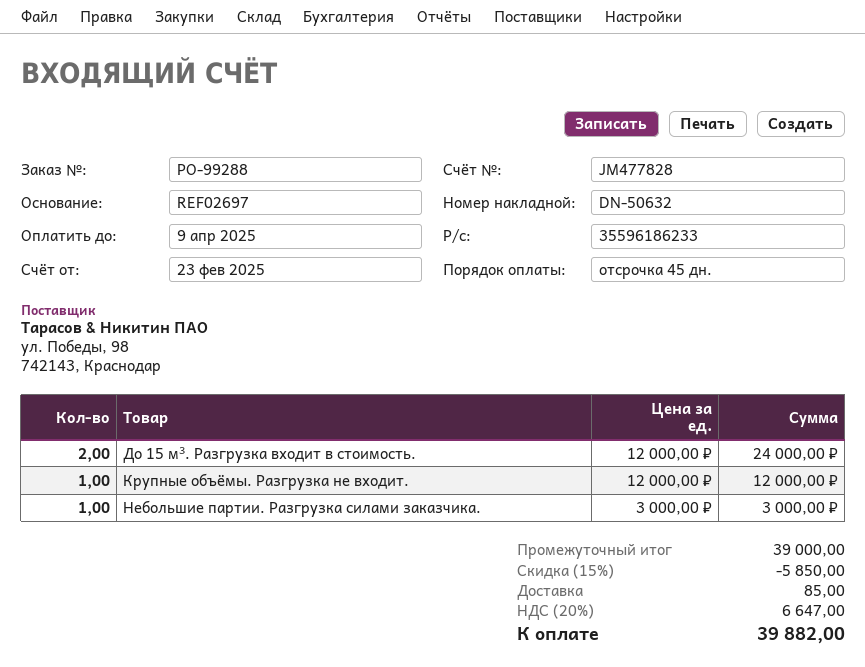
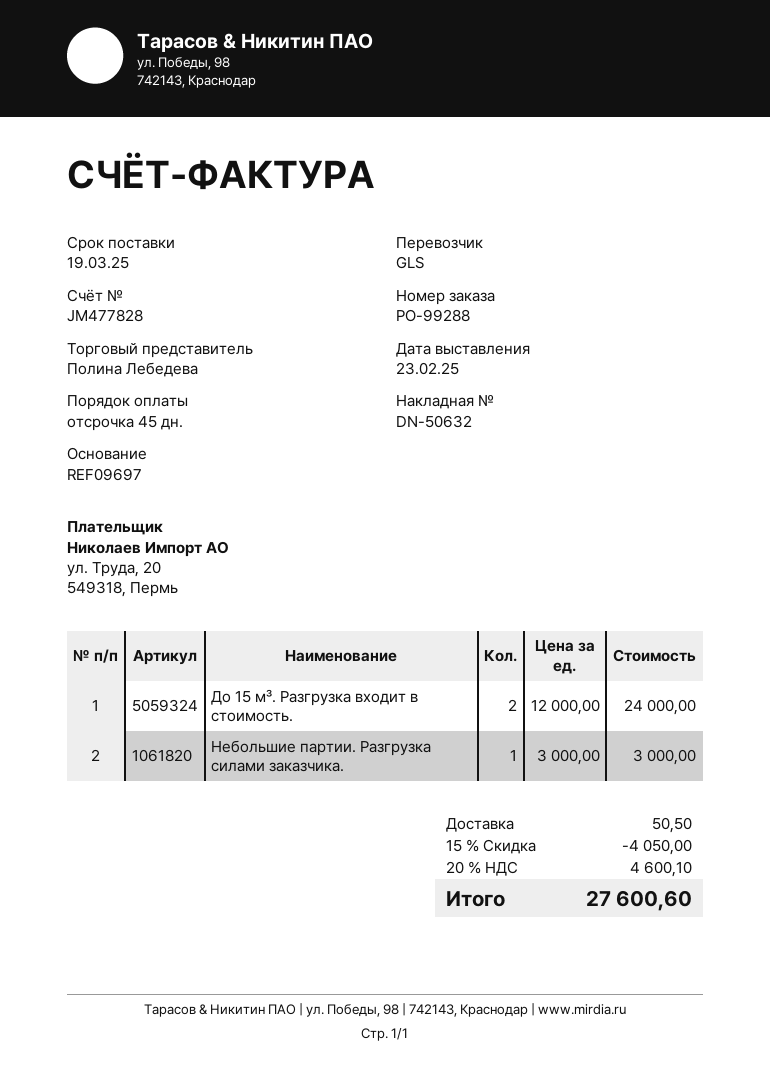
reference: REF02697 -> REF09697
Крупные объёмы. Разгрузка не входит.: 1 x 12000.00 = 12000.00 -> none
discount: 15% = 5850.00 -> 15% = 4050.00
shipping: 85.00 -> 50.50
tax: 20% = 6647.00 -> 20% = 4600.10
total: 39882.00 -> 27600.60

